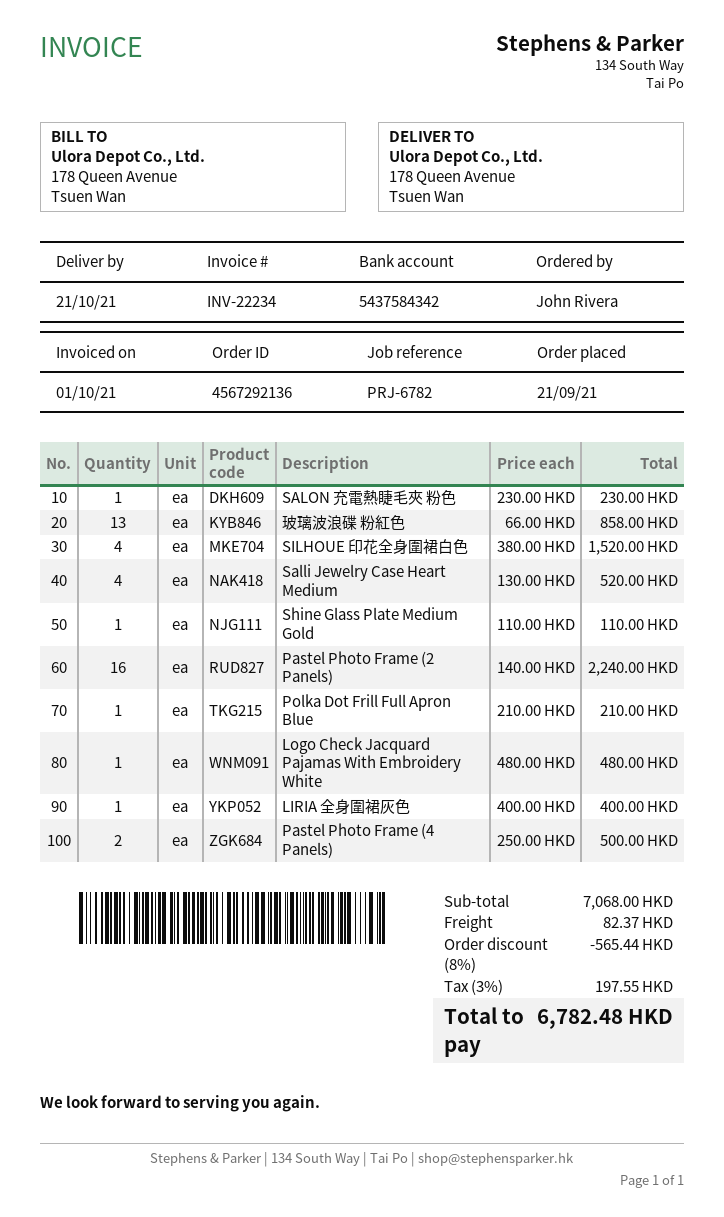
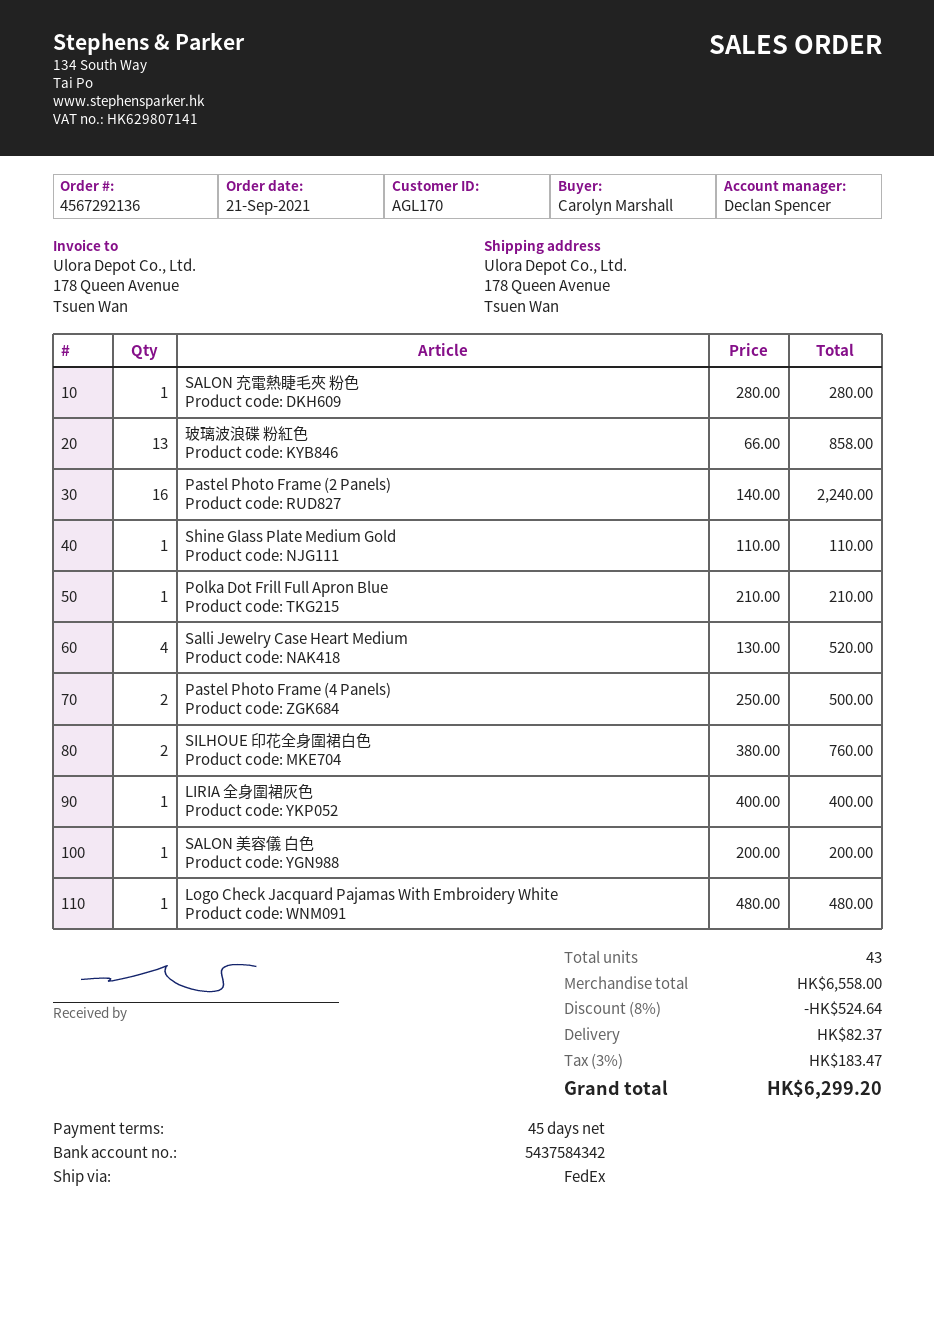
ordered by: John Rivera -> Carolyn Marshall
SALON 充電熱睫毛夾 粉色: 1 x 230.00 = 230.00 -> 1 x 280.00 = 280.00
SILHOUE 印花全身圍裙白色: 4 x 380.00 = 1520.00 -> 2 x 380.00 = 760.00
SALON 美容儀 白色: none -> 1 x 200.00 = 200.00
subtotal: 7068.00 -> 6558.00
discount: 8% = 565.44 -> 8% = 524.64
tax: 3% = 197.55 -> 3% = 183.47
total: 6782.48 -> 6299.20

